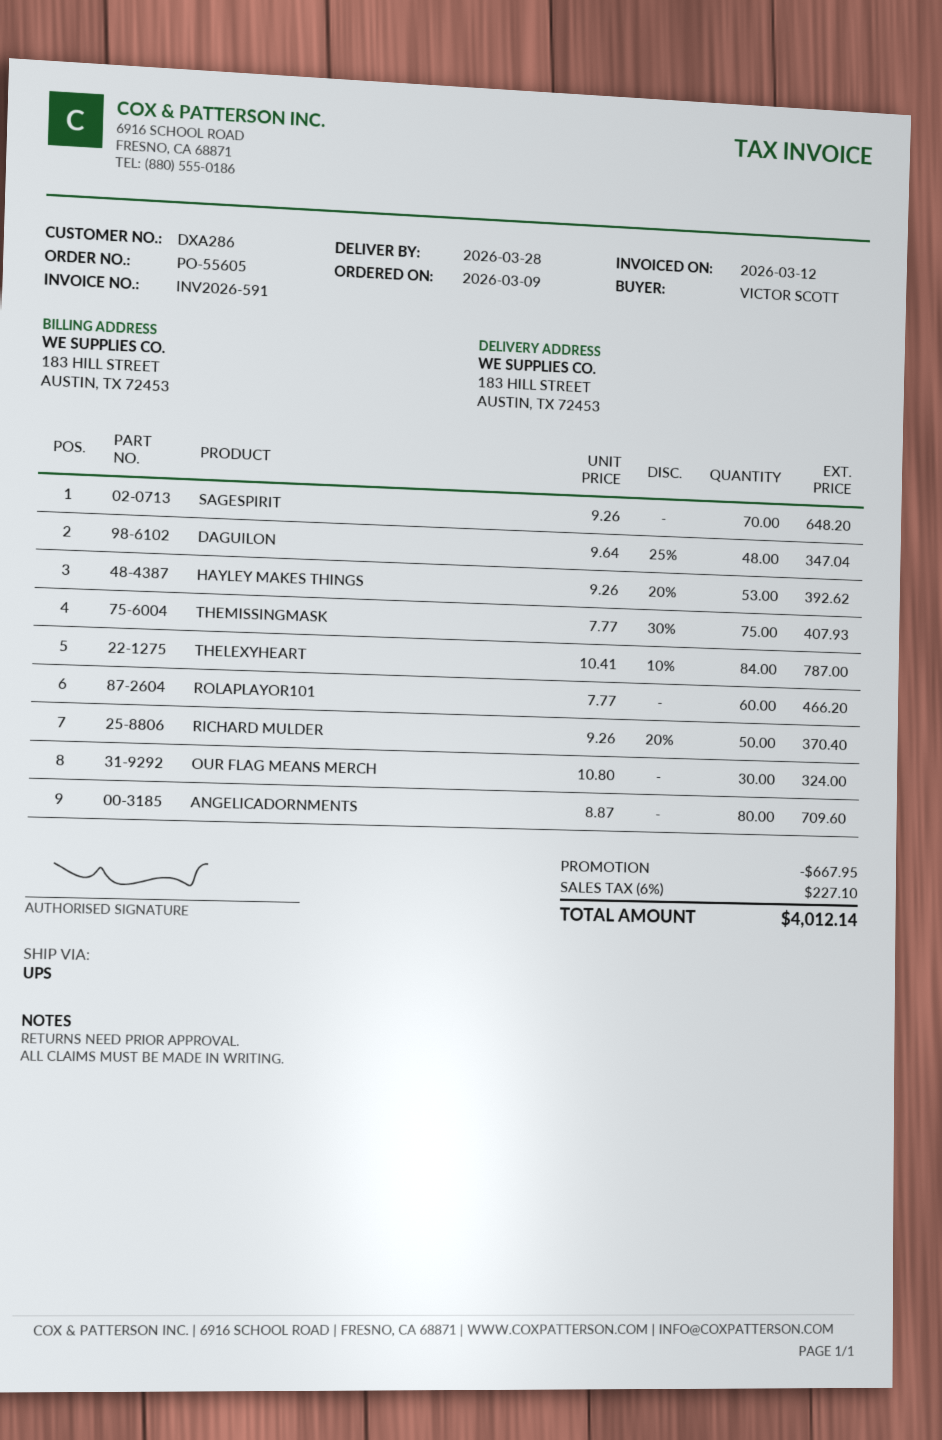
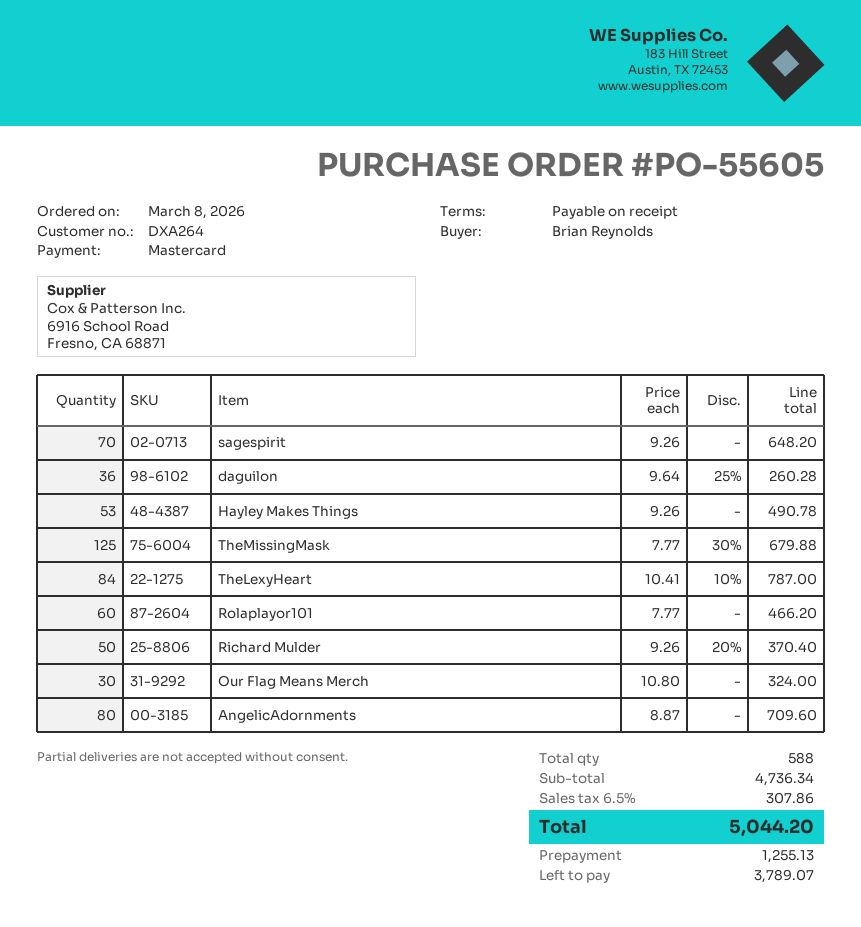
order date: 2026-03-09 -> 2026-03-08
customer number: DXA286 -> DXA264
ordered by: VICTOR SCOTT -> Brian Reynolds
DAGUILON: 48 x 9.64 - 25% = 347.04 -> 36 x 9.64 - 25% = 260.28
HAYLEY MAKES THINGS: 53 x 9.26 - 20% = 392.62 -> 53 x 9.26 = 490.78
THEMISSINGMASK: 75 x 7.77 - 30% = 407.93 -> 125 x 7.77 - 30% = 679.88
discount: 667.95 -> none
tax: 6% = 227.10 -> 6.5% = 307.86
total: 4012.14 -> 5044.20

